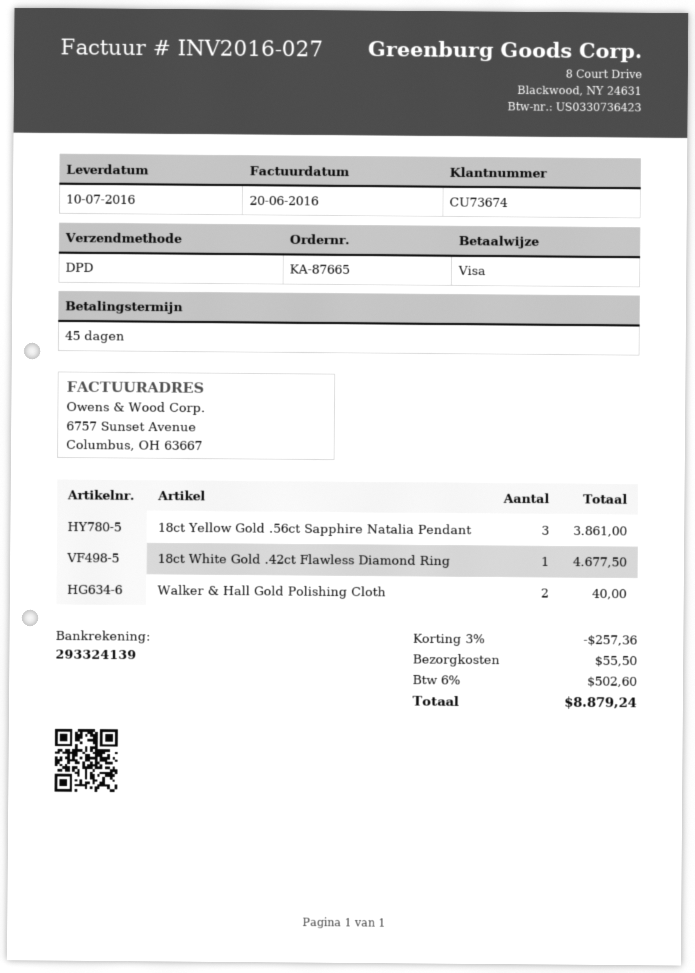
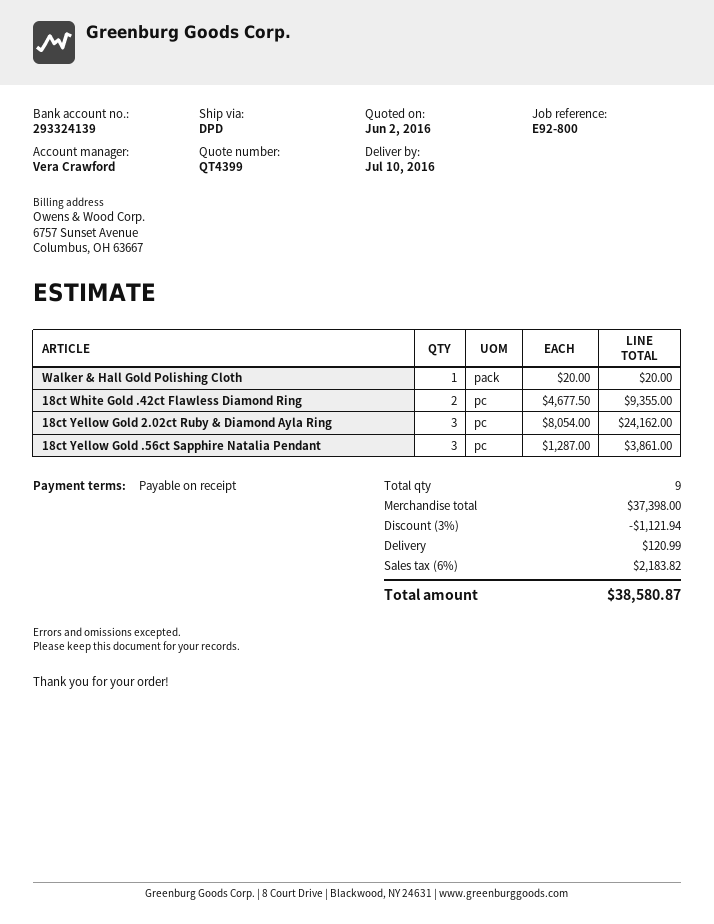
payment terms: 45 days -> on receipt
18ct White Gold .42ct Flawless Diamond Ring: 1 for 4677.50 -> 2 for 9355.00
Walker & Hall Gold Polishing Cloth: 2 for 40.00 -> 1 for 20.00
18ct Yellow Gold 2.02ct Ruby & Diamond Ayla Ring: none -> 3 for 24162.00
discount: 3% = 257.36 -> 3% = 1121.94
shipping: 55.50 -> 120.99
tax: 6% = 502.60 -> 6% = 2183.82
total: 8879.24 -> 38580.87

